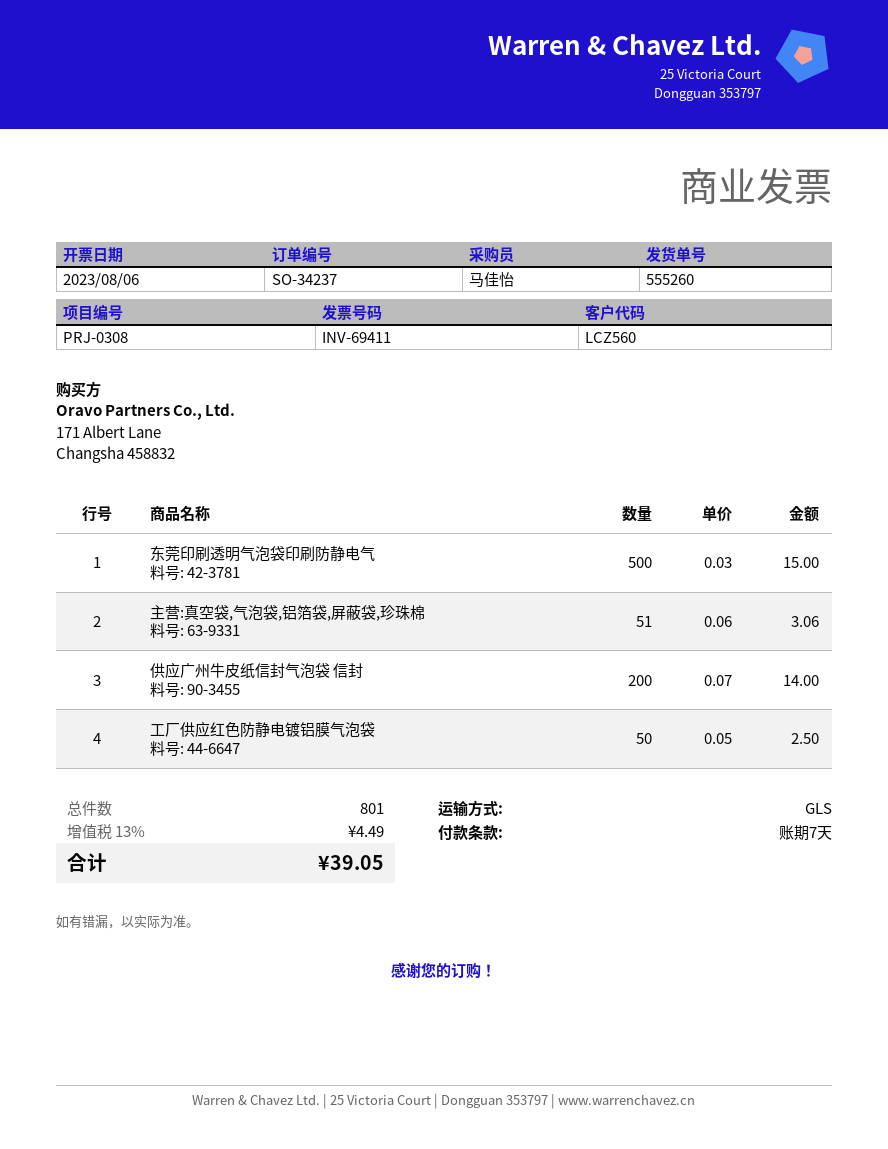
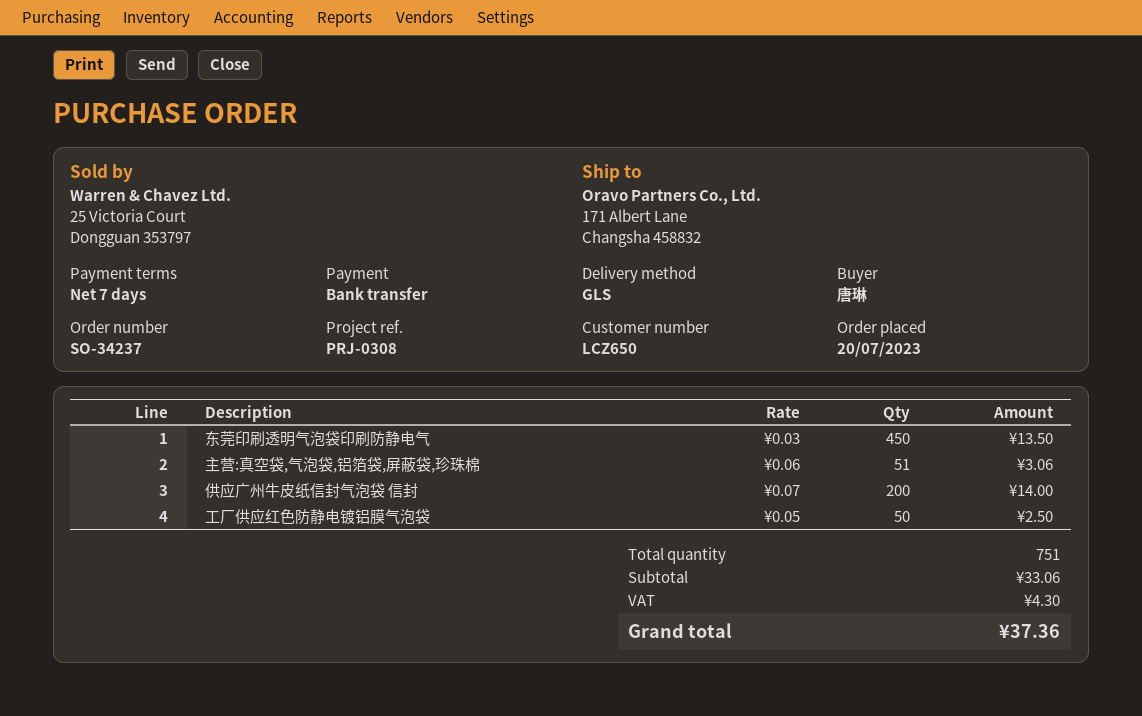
customer number: LCZ560 -> LCZ650
ordered by: 马佳怡 -> 唐琳
东莞印刷透明气泡袋印刷防静电气: 500 x 0.03 = 15.00 -> 450 x 0.03 = 13.50
total quantity: 801 -> 751
tax: 4.49 -> 4.30
total: 39.05 -> 37.36

